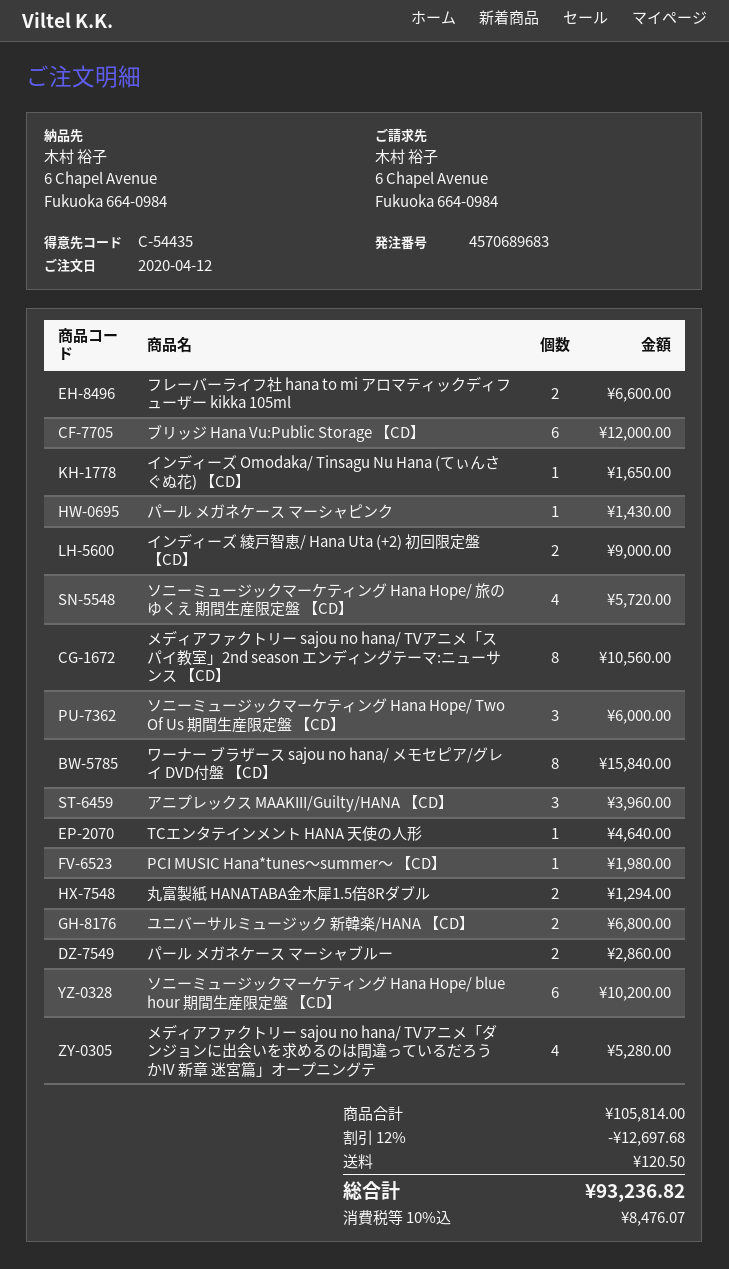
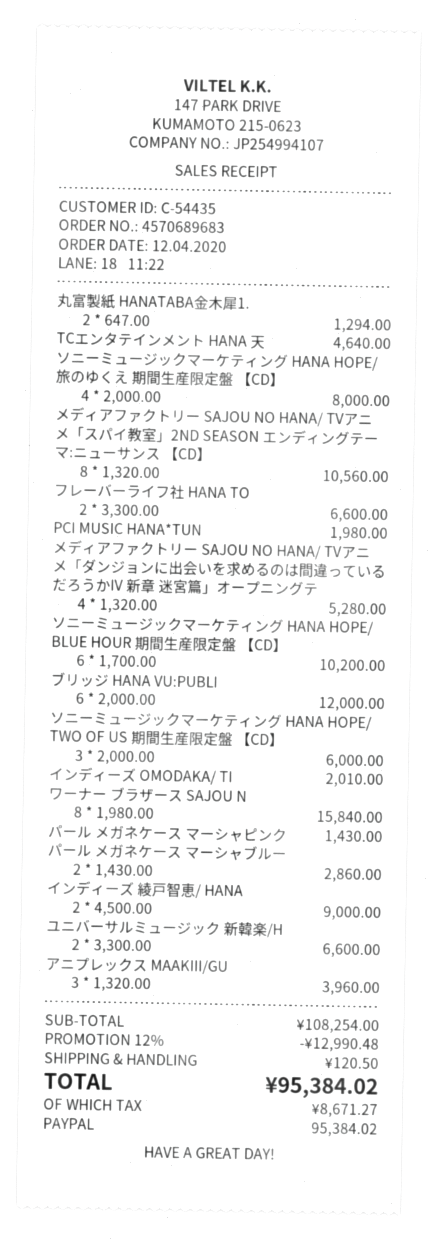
インディーズ Omodaka/ Tinsagu Nu Hana (てぃんさぐぬ花) 【CD】: 1 for 1650.00 -> 1 for 2010.00
ソニーミュージックマーケティング Hana Hope/ 旅のゆくえ 期間生産限定盤 【CD】: 4 for 5720.00 -> 4 for 8000.00
ユニバーサルミュージック 新韓楽/HANA 【CD】: 2 for 6800.00 -> 2 for 6600.00
subtotal: 105814.00 -> 108254.00
discount: 12% = 12697.68 -> 12% = 12990.48
tax: 8476.07 -> 8671.27
total: 93236.82 -> 95384.02

